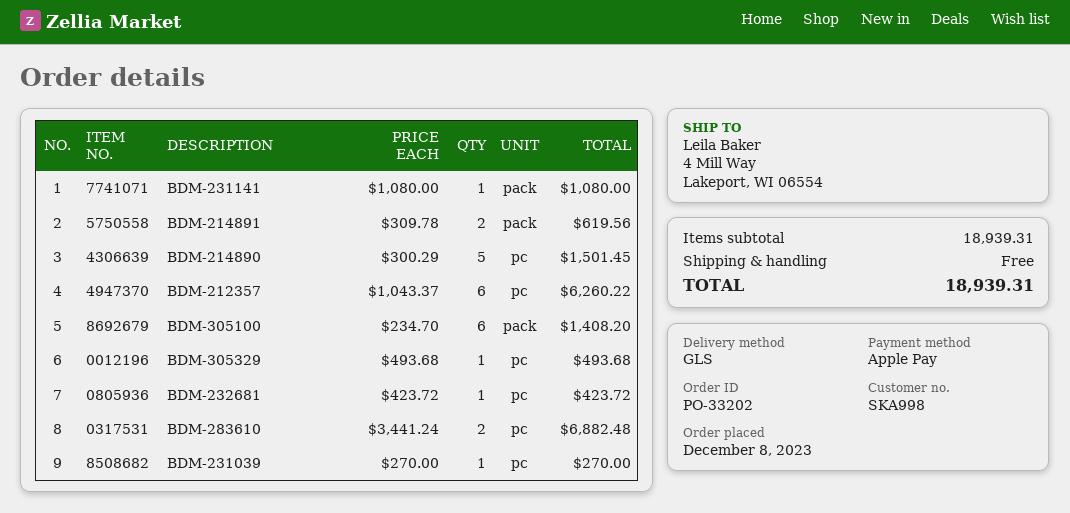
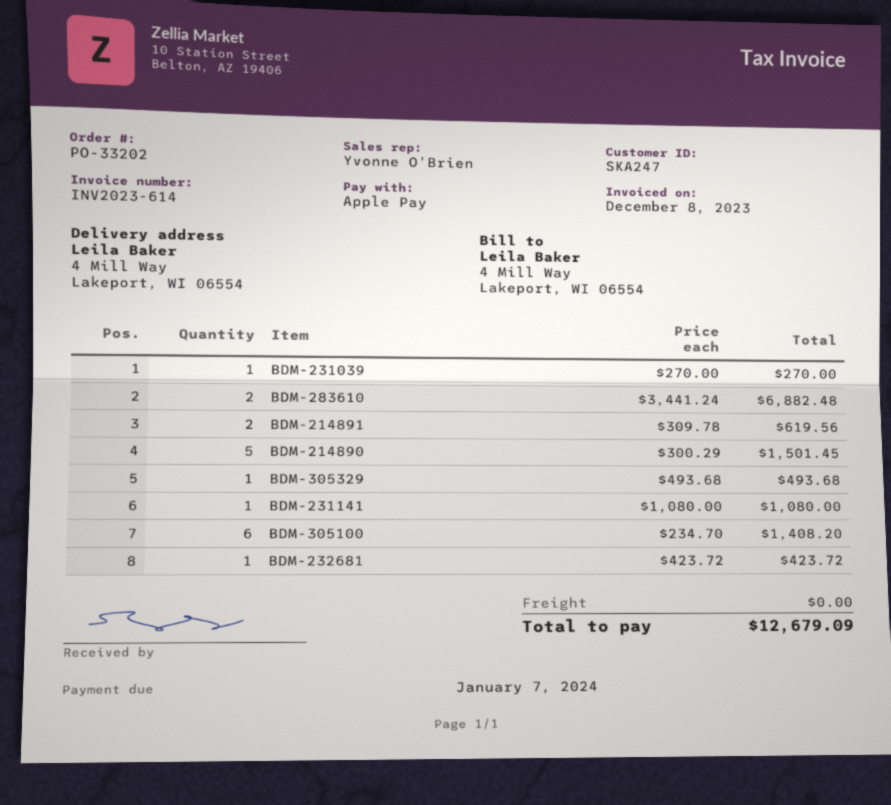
customer number: SKA998 -> SKA247
BDM-212357: 6 x 1043.37 = 6260.22 -> none
total: 18939.31 -> 12679.09

